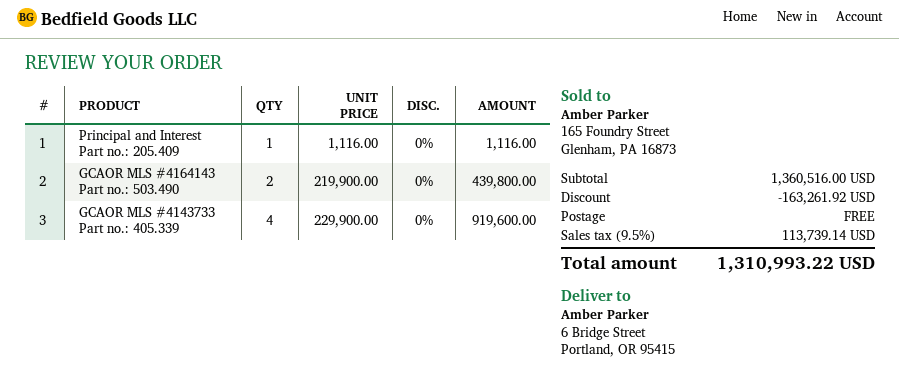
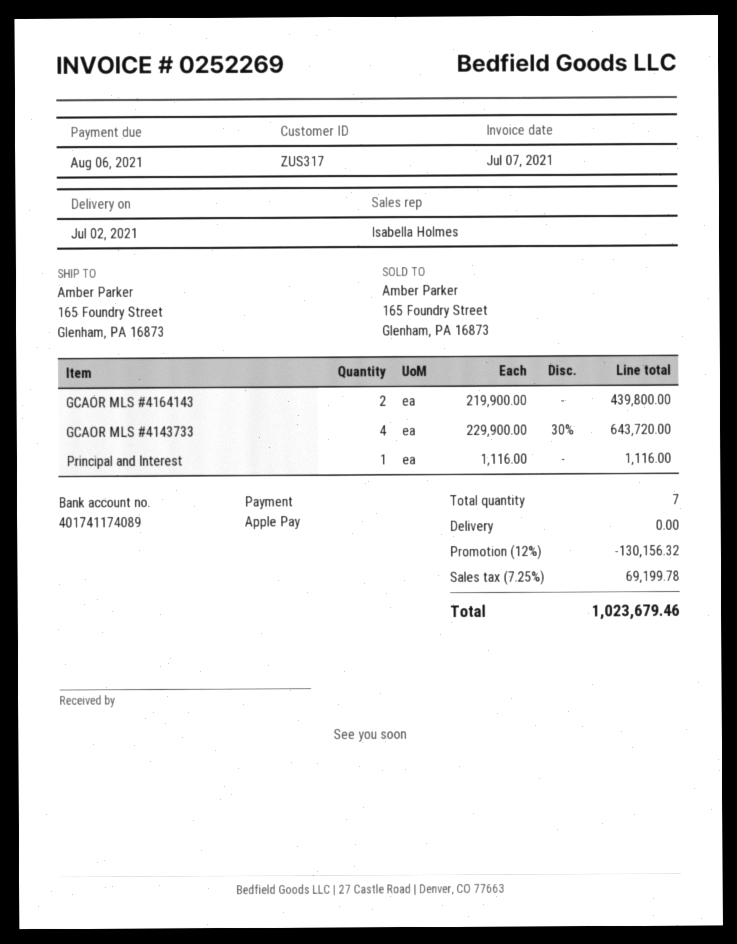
ship to: 6 Bridge Street, Portland, OR 95415 -> 165 Foundry Street, Glenham, PA 16873
GCAOR MLS #4143733: 4 x 229900.00 = 919600.00 -> 4 x 229900.00 - 30% = 643720.00
discount: 163261.92 -> 130156.32
tax: 9.5% = 113739.14 -> 7.25% = 69199.78
total: 1310993.22 -> 1023679.46

